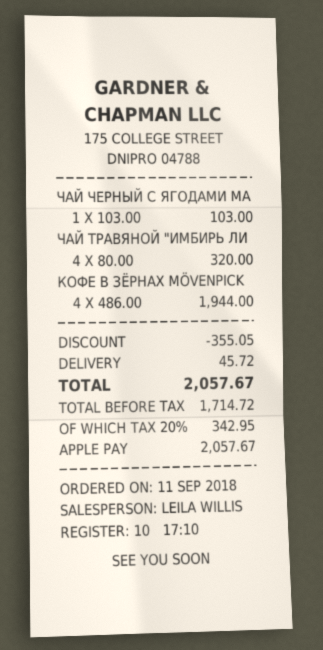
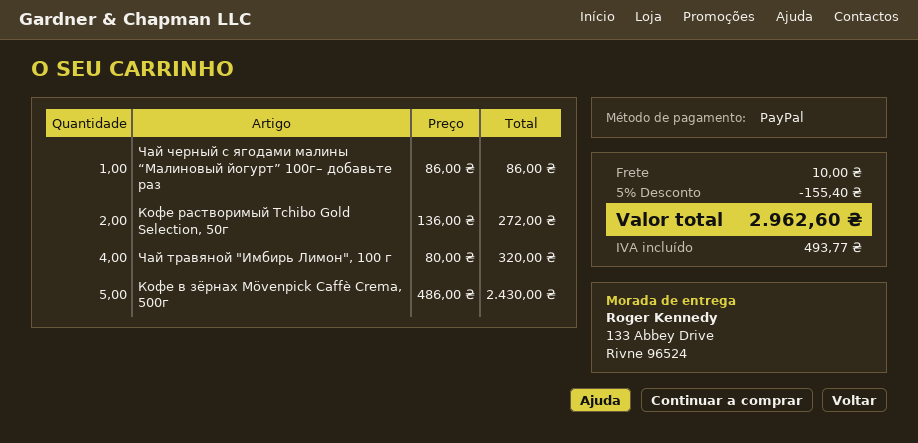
payment method: Apple Pay -> PayPal
ЧАЙ ЧЕРНЫЙ С ЯГОДАМИ МА: 1 x 103.00 = 103.00 -> 1 x 86.00 = 86.00
КОФЕ В ЗЁРНАХ MÖVENPICK: 4 x 486.00 = 1944.00 -> 5 x 486.00 = 2430.00
Кофе растворимый Tchibo Gold Selection, 50г: none -> 2 x 136.00 = 272.00
discount: 355.05 -> 155.40
shipping: 45.72 -> 10.00
tax: 342.95 -> 493.77
total: 2057.67 -> 2962.60

